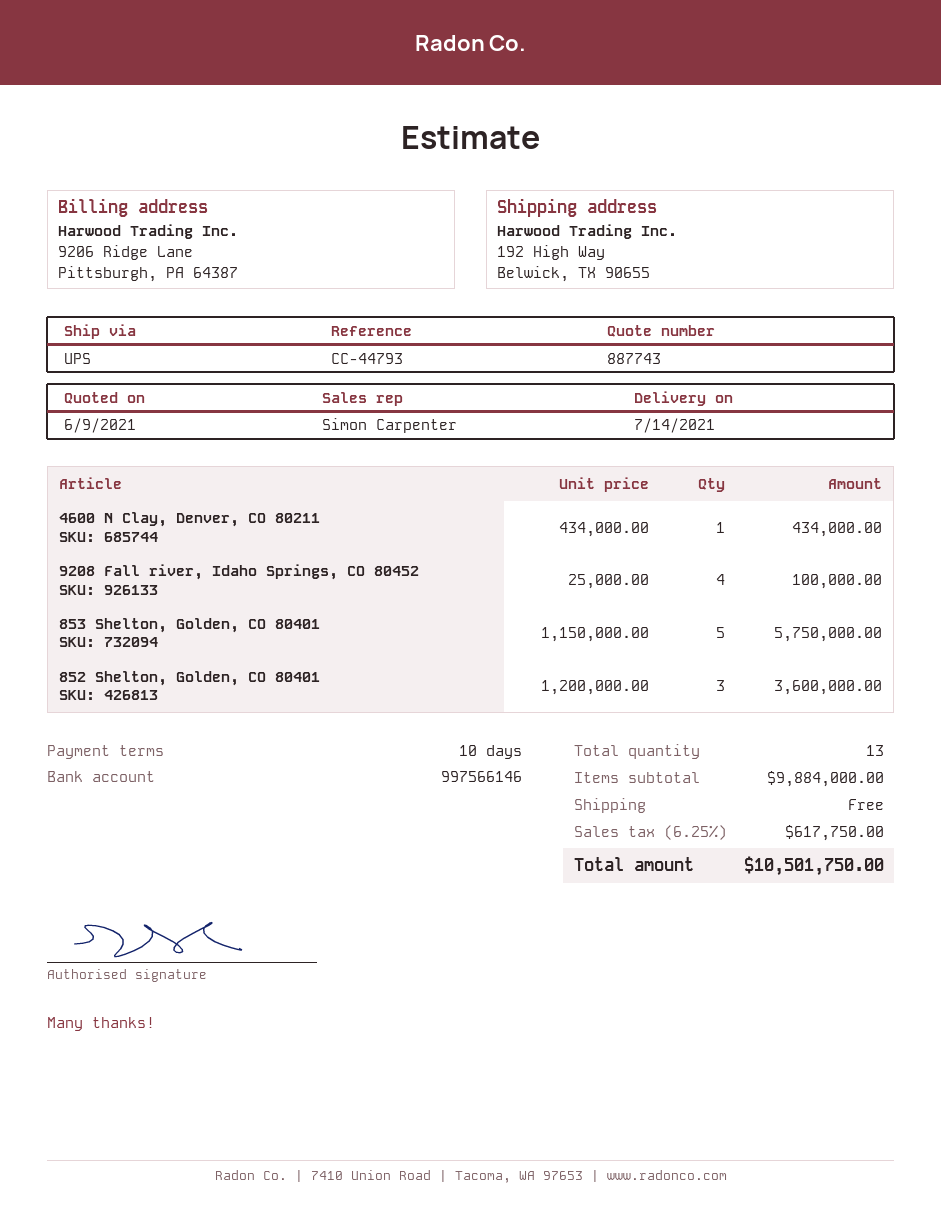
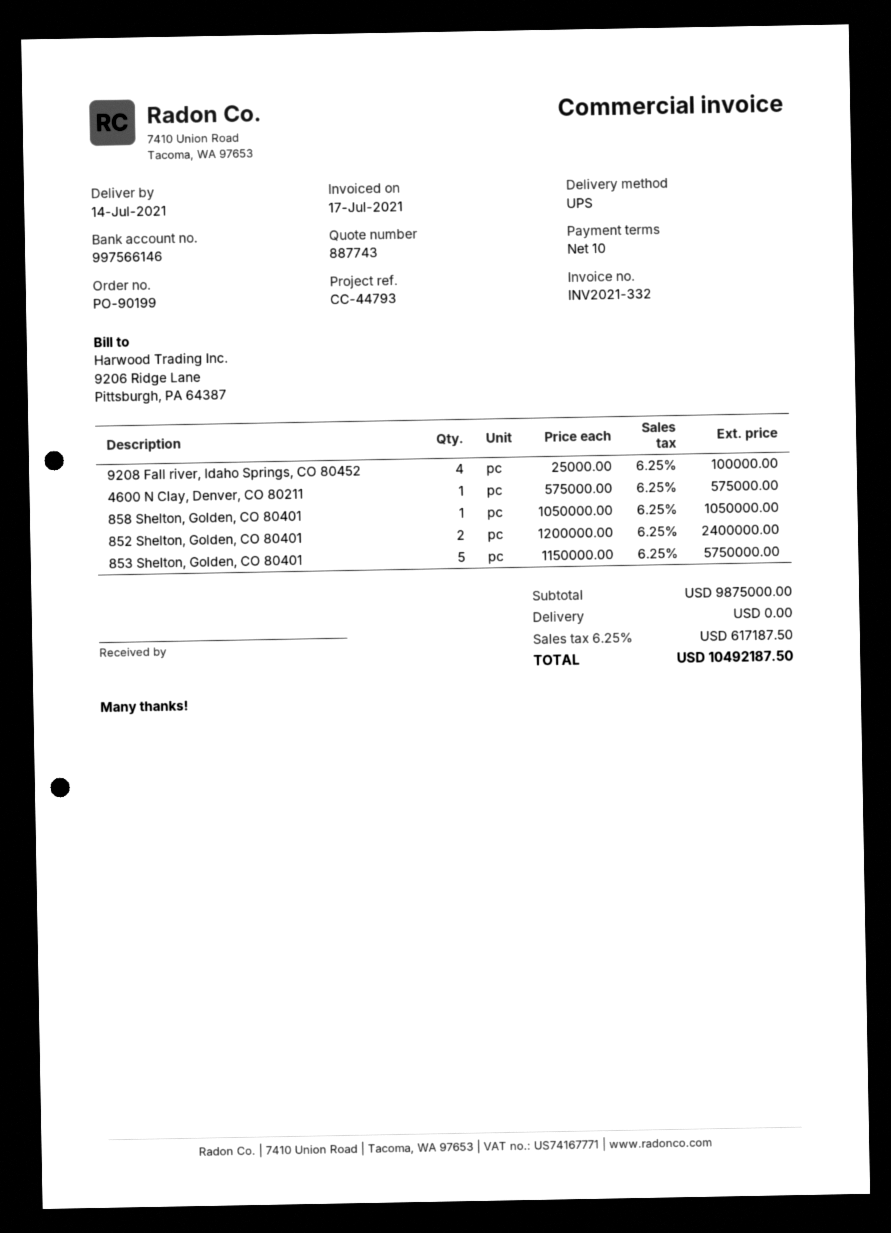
4600 N Clay, Denver, CO 80211: 1 x 434000.00 = 434000.00 -> 1 x 575000.00 = 575000.00
852 Shelton, Golden, CO 80401: 3 x 1200000.00 = 3600000.00 -> 2 x 1200000.00 = 2400000.00
858 Shelton, Golden, CO 80401: none -> 1 x 1050000.00 = 1050000.00
subtotal: 9884000.00 -> 9875000.00
tax: 6.25% = 617750.00 -> 6.25% = 617187.50
total: 10501750.00 -> 10492187.50

